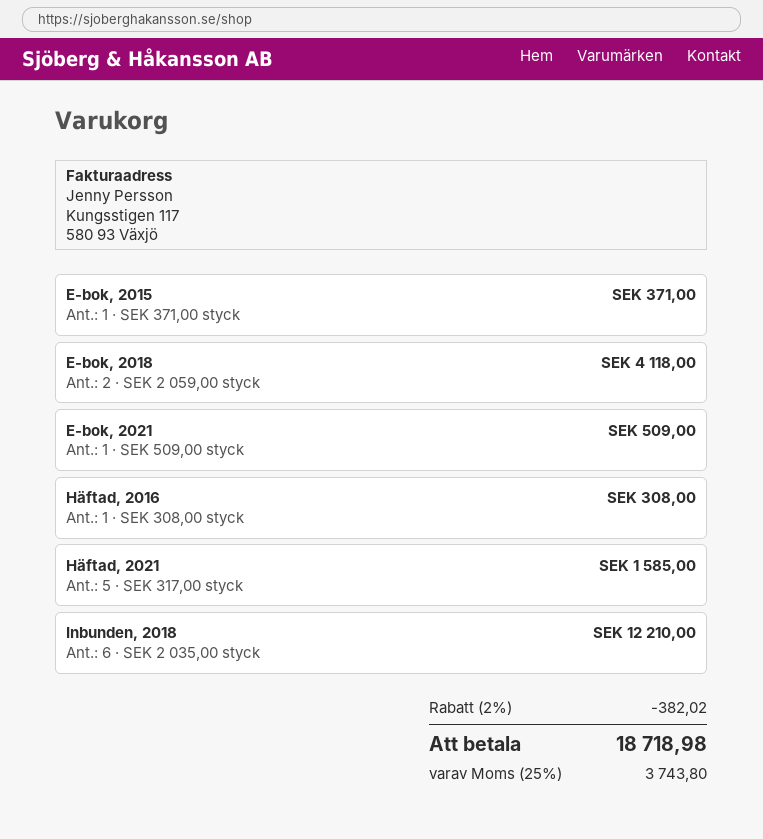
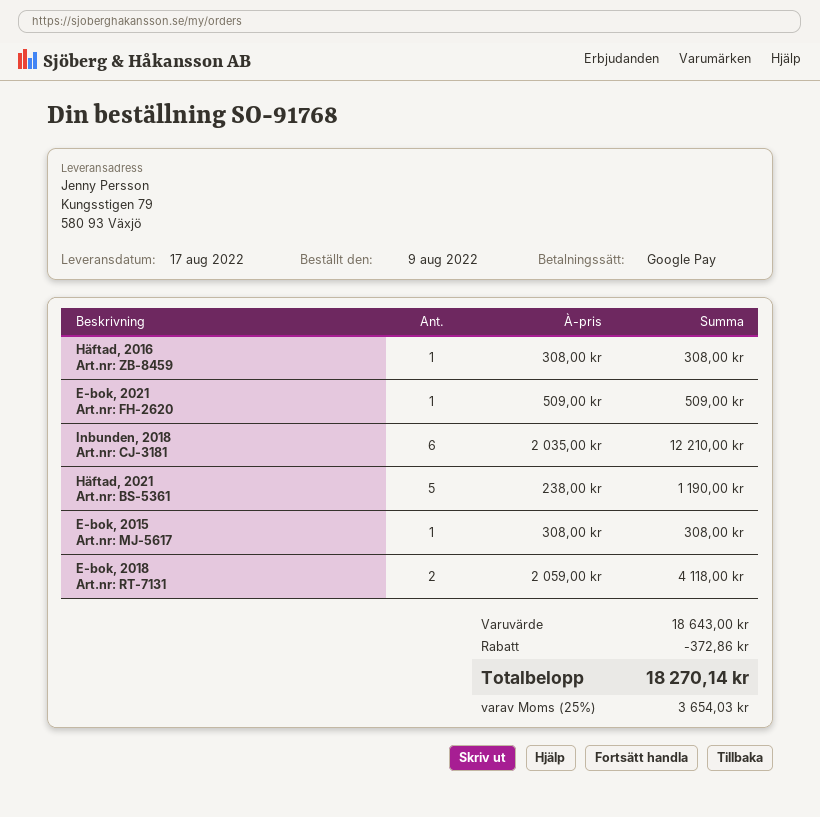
E-bok, 2015: 1 x 371.00 = 371.00 -> 1 x 308.00 = 308.00
Häftad, 2021: 5 x 317.00 = 1585.00 -> 5 x 238.00 = 1190.00
discount: 382.02 -> 372.86
tax: 25% = 3743.80 -> 25% = 3654.03
total: 18718.98 -> 18270.14

